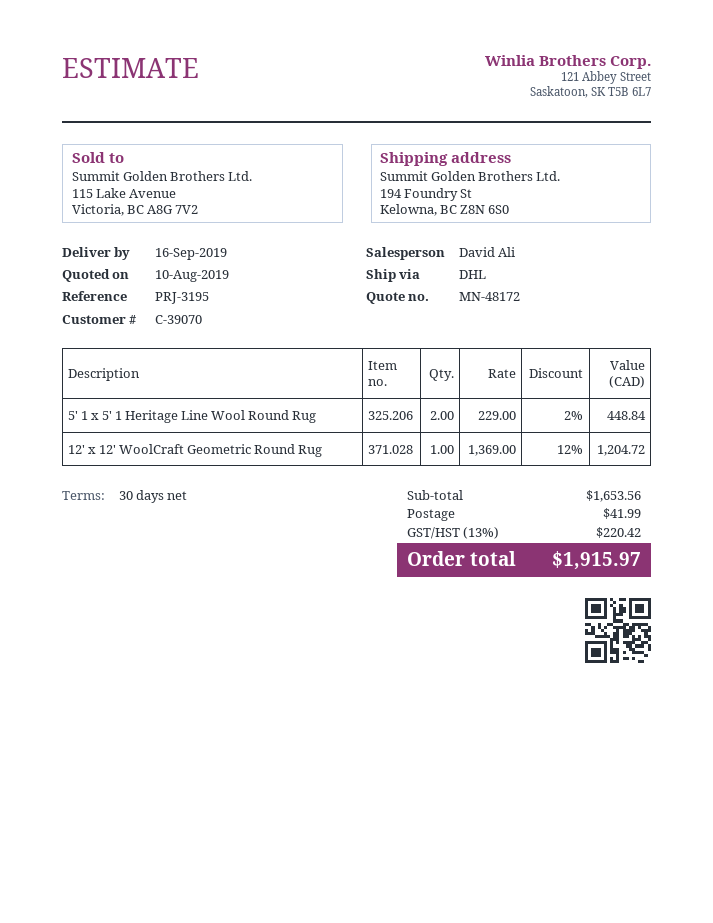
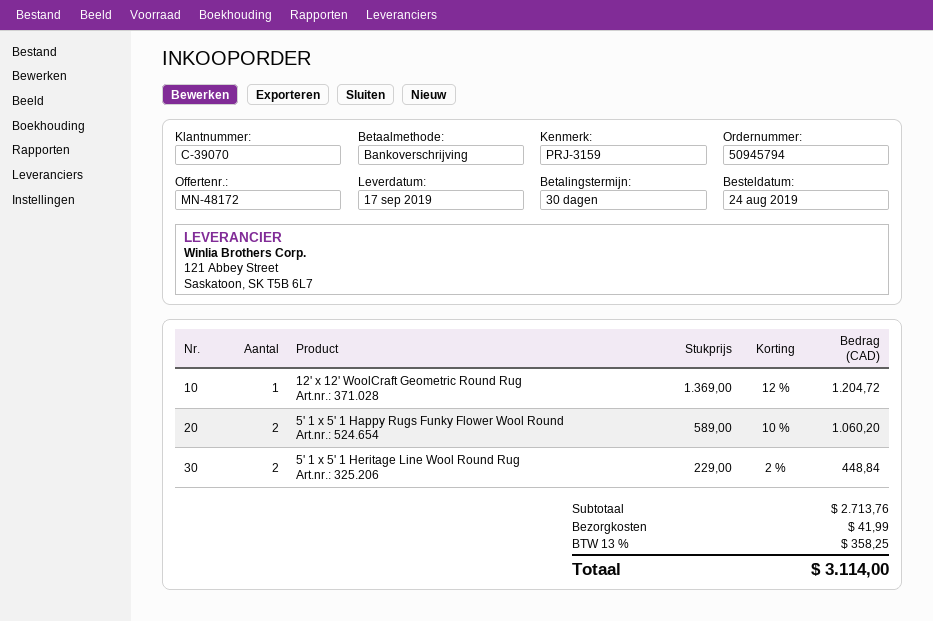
delivery date: 2019-09-16 -> 2019-09-17
reference: PRJ-3195 -> PRJ-3159
5' 1 x 5' 1 Happy Rugs Funky Flower Wool Round: none -> 2 x 589.00 - 10% = 1060.20
subtotal: 1653.56 -> 2713.76
tax: 13% = 220.42 -> 13% = 358.25
total: 1915.97 -> 3114.00

